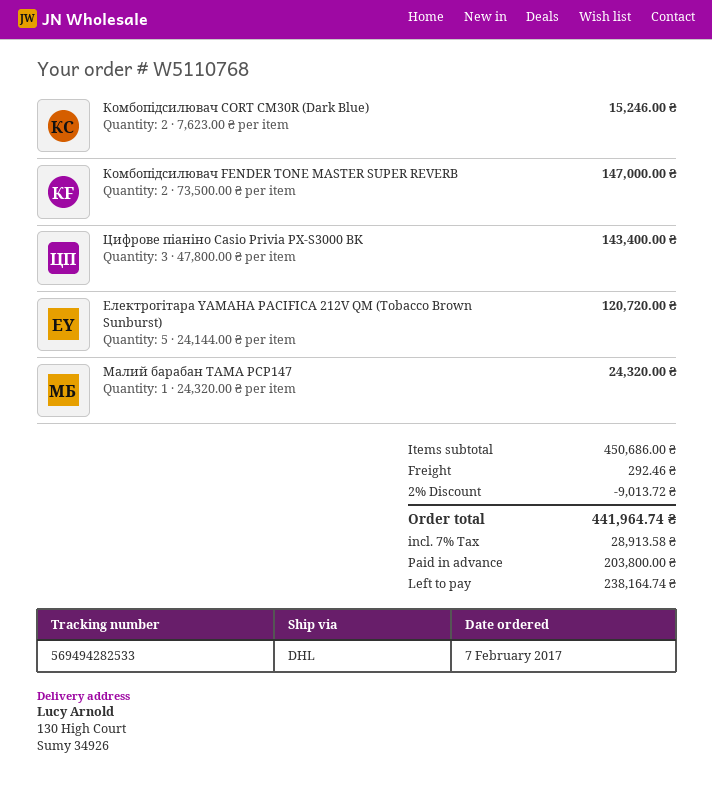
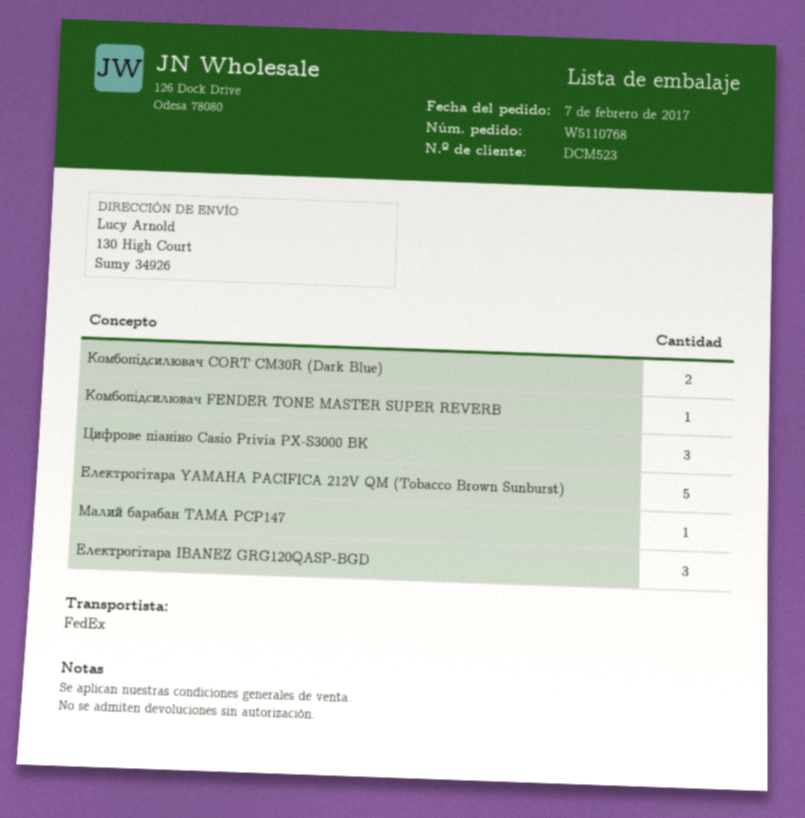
shipping method: DHL -> FedEx
Комбопідсилювач FENDER TONE MASTER SUPER REVERB: 2 -> 1
Електрогітара IBANEZ GRG120QASP-BGD: none -> 3

